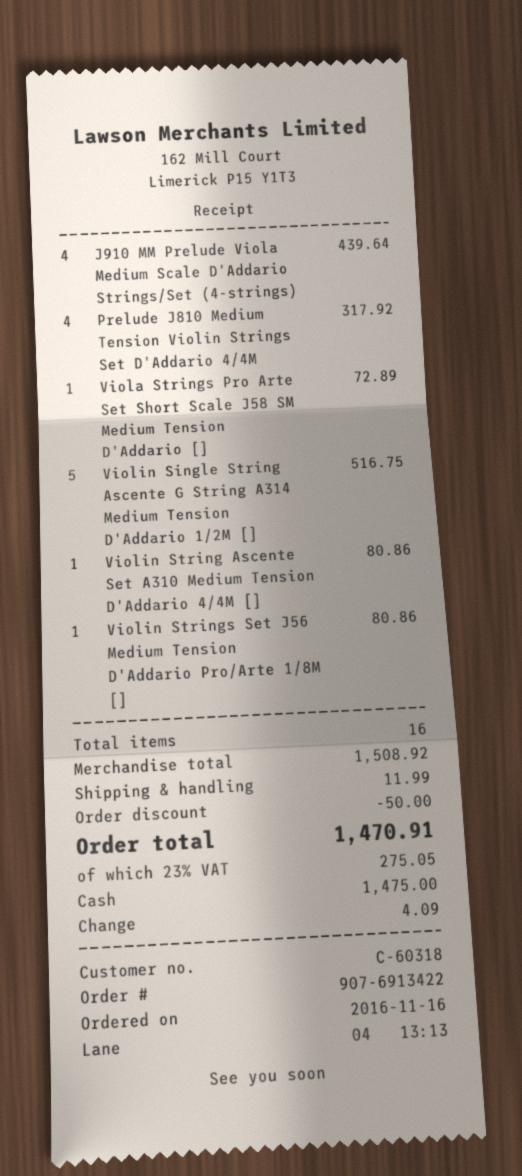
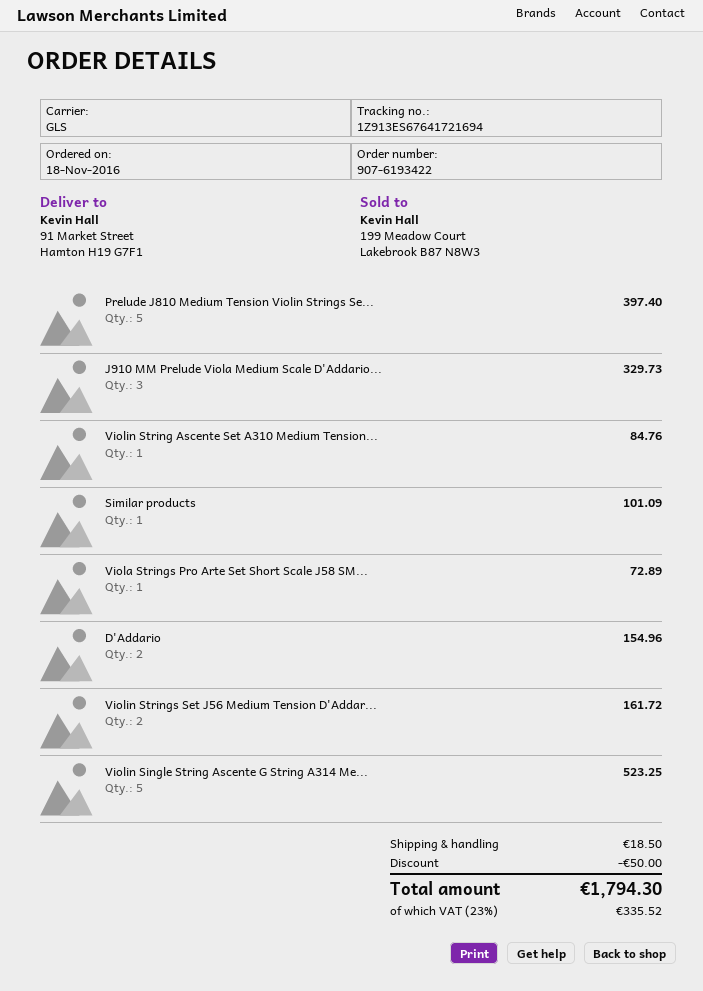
order number: 907-6913422 -> 907-6193422
order date: 2016-11-16 -> 2016-11-18
J910 MM Prelude Viola Medium Scale D'Addario Strings/Set (4-strings): 4 for 439.64 -> 3 for 329.73
Prelude J810 Medium Tension Violin Strings Set D'Addario 4/4M: 4 for 317.92 -> 5 for 397.40
Violin Single String Ascente G String A314 Medium Tension D'Addario 1/2M []: 5 for 516.75 -> 5 for 523.25
Violin String Ascente Set A310 Medium Tension D'Addario 4/4M []: 1 for 80.86 -> 1 for 84.76
Violin Strings Set J56 Medium Tension D'Addario Pro/Arte 1/8M []: 1 for 80.86 -> 2 for 161.72
Similar products: none -> 1 for 101.09
D'Addario: none -> 2 for 154.96
shipping: 11.99 -> 18.50
tax: 23% = 275.05 -> 23% = 335.52
total: 1470.91 -> 1794.30

